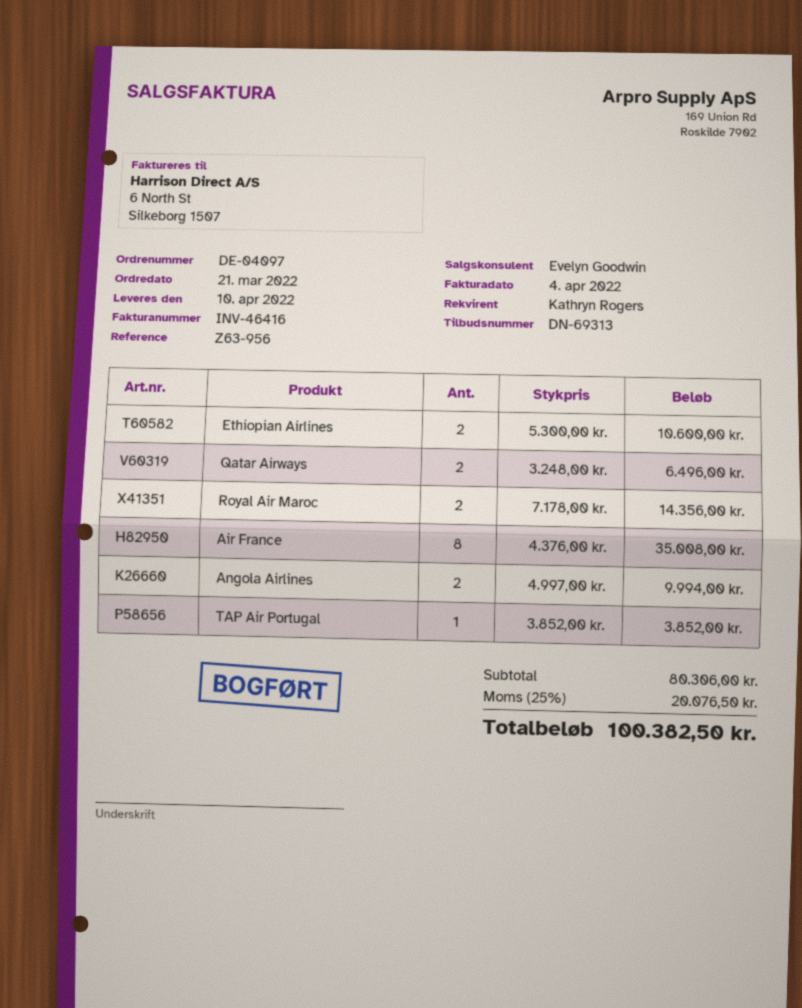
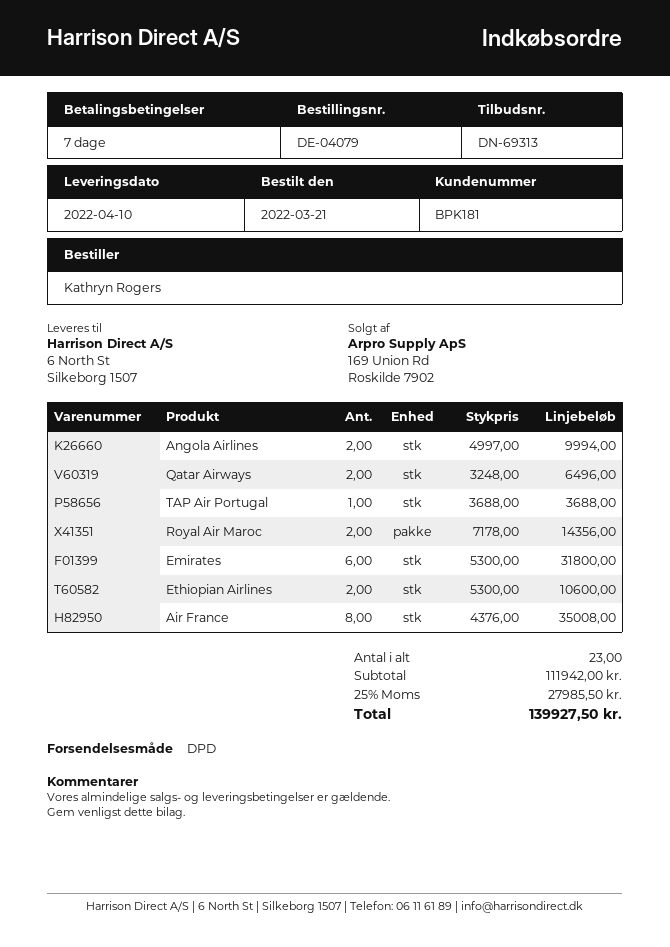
order number: DE-04097 -> DE-04079
TAP Air Portugal: 1 x 3852.00 = 3852.00 -> 1 x 3688.00 = 3688.00
Emirates: none -> 6 x 5300.00 = 31800.00
subtotal: 80306.00 -> 111942.00
tax: 25% = 20076.50 -> 25% = 27985.50
total: 100382.50 -> 139927.50

